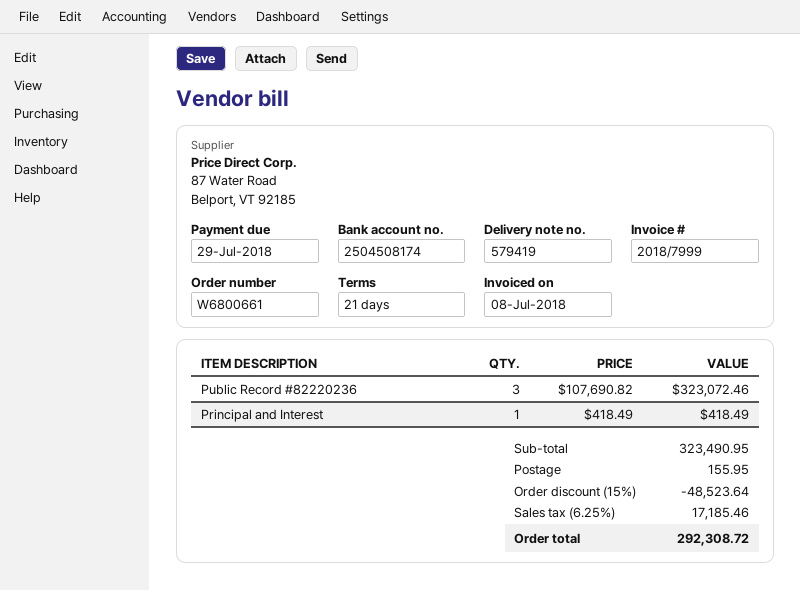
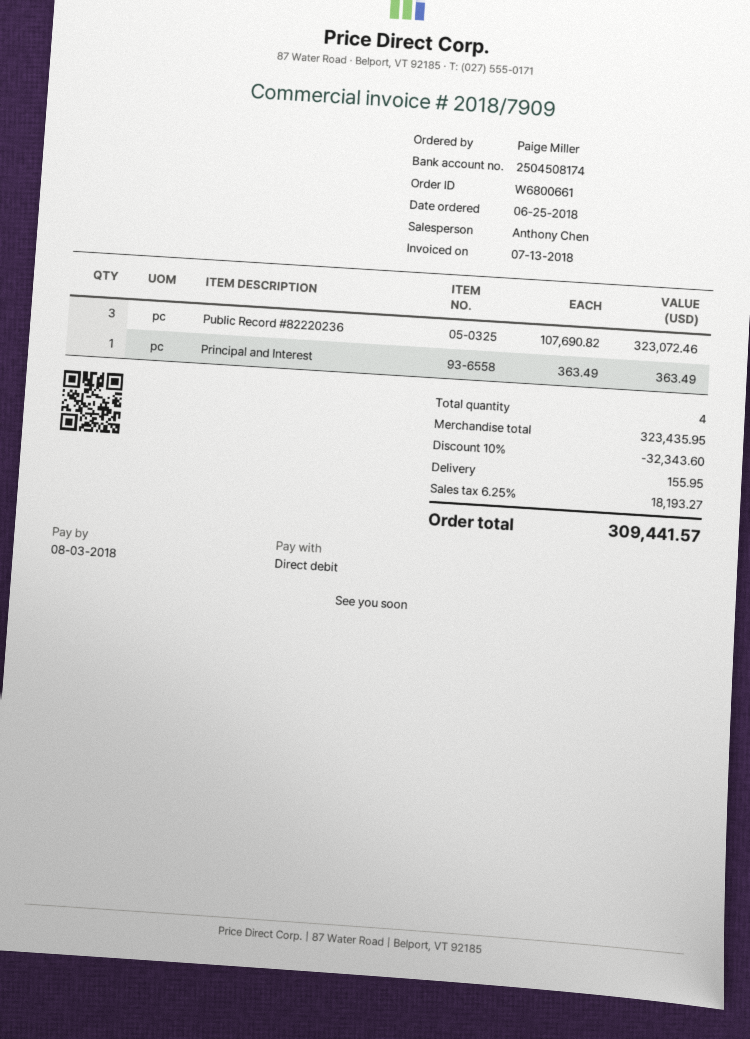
invoice number: 2018/7999 -> 2018/7909
invoice date: 2018-07-08 -> 2018-07-13
due date: 2018-07-29 -> 2018-08-03
Principal and Interest: 1 x 418.49 = 418.49 -> 1 x 363.49 = 363.49
subtotal: 323490.95 -> 323435.95
discount: 15% = 48523.64 -> 10% = 32343.60
tax: 6.25% = 17185.46 -> 6.25% = 18193.27
total: 292308.72 -> 309441.57

